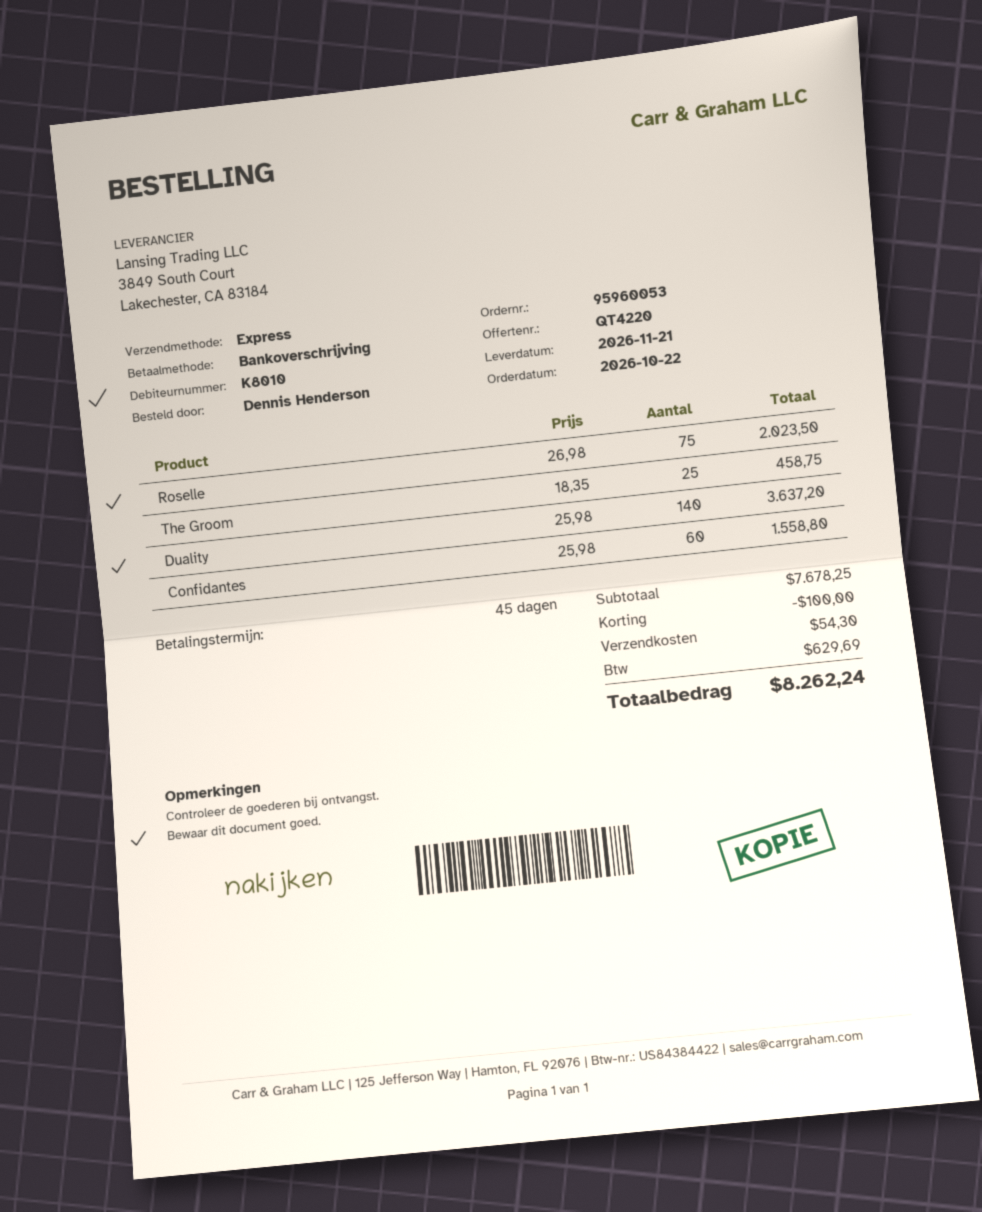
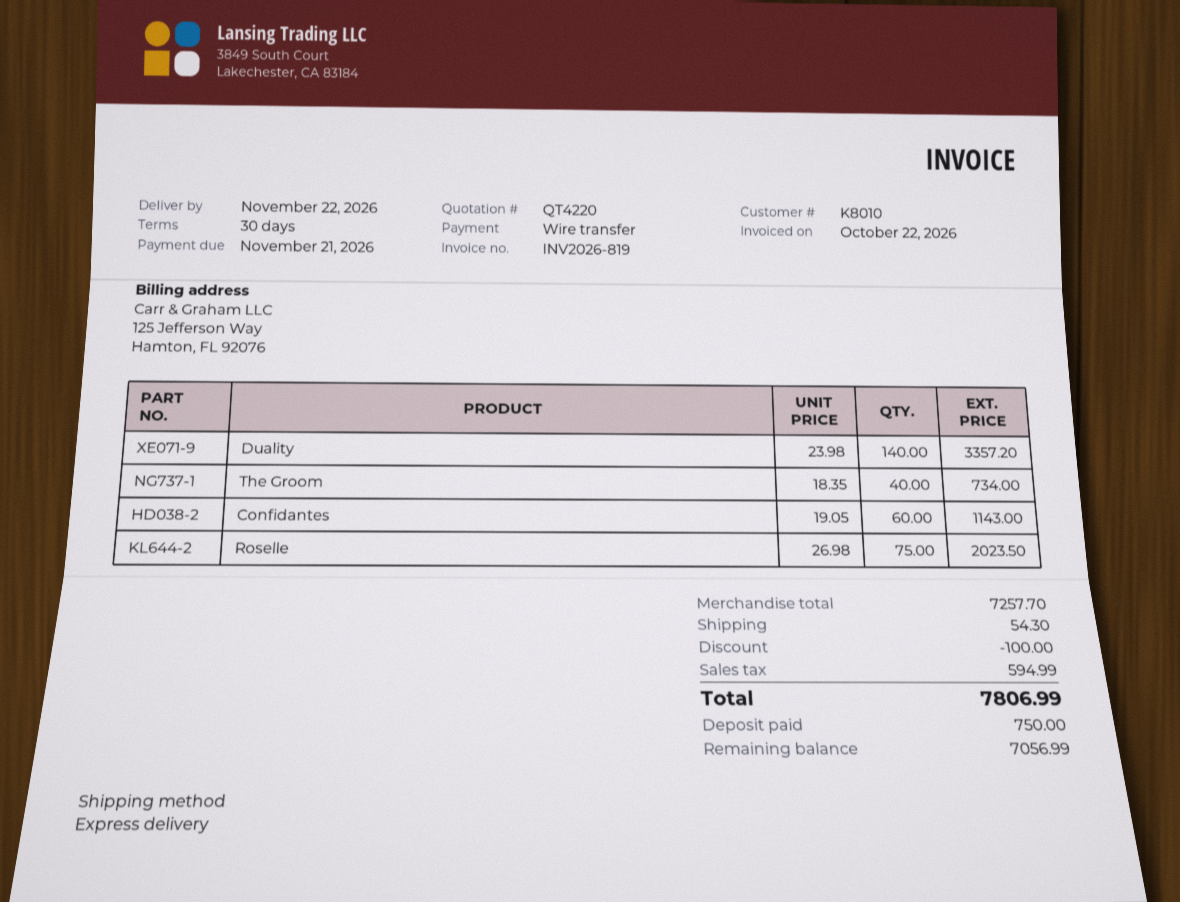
delivery date: 2026-11-21 -> 2026-11-22
payment terms: 45 days -> 30 days
The Groom: 25 x 18.35 = 458.75 -> 40 x 18.35 = 734.00
Duality: 140 x 25.98 = 3637.20 -> 140 x 23.98 = 3357.20
Confidantes: 60 x 25.98 = 1558.80 -> 60 x 19.05 = 1143.00
subtotal: 7678.25 -> 7257.70
tax: 629.69 -> 594.99
total: 8262.24 -> 7806.99

